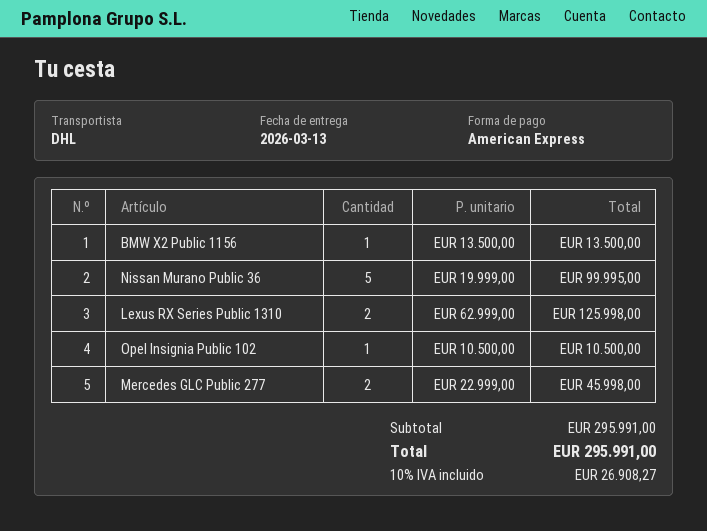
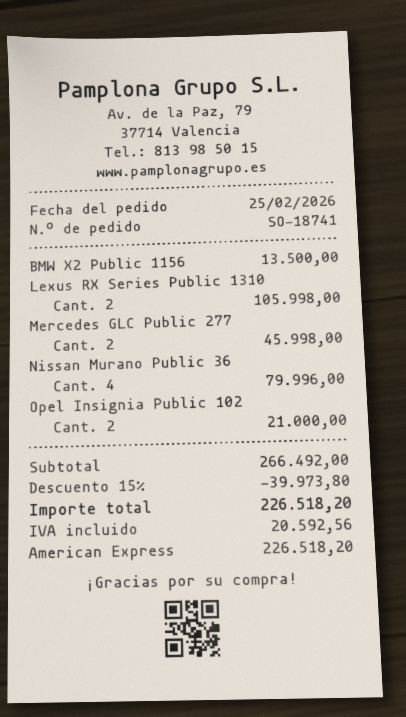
Nissan Murano Public 36: 5 for 99995.00 -> 4 for 79996.00
Lexus RX Series Public 1310: 2 for 125998.00 -> 2 for 105998.00
Opel Insignia Public 102: 1 for 10500.00 -> 2 for 21000.00
subtotal: 295991.00 -> 266492.00
discount: none -> 15% = 39973.80
tax: 26908.27 -> 20592.56
total: 295991.00 -> 226518.20

